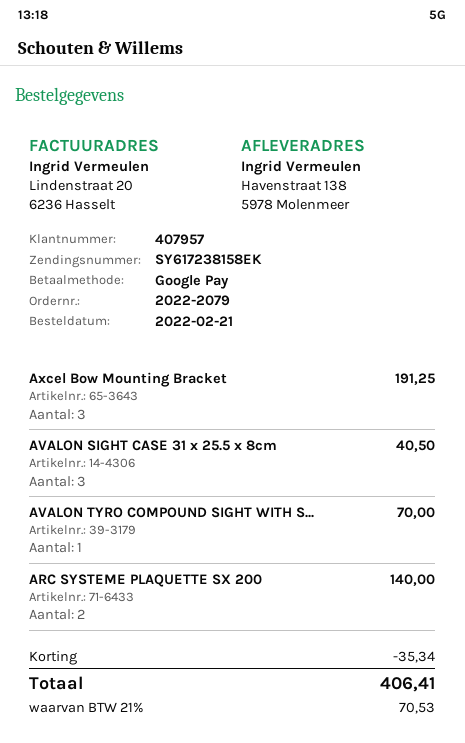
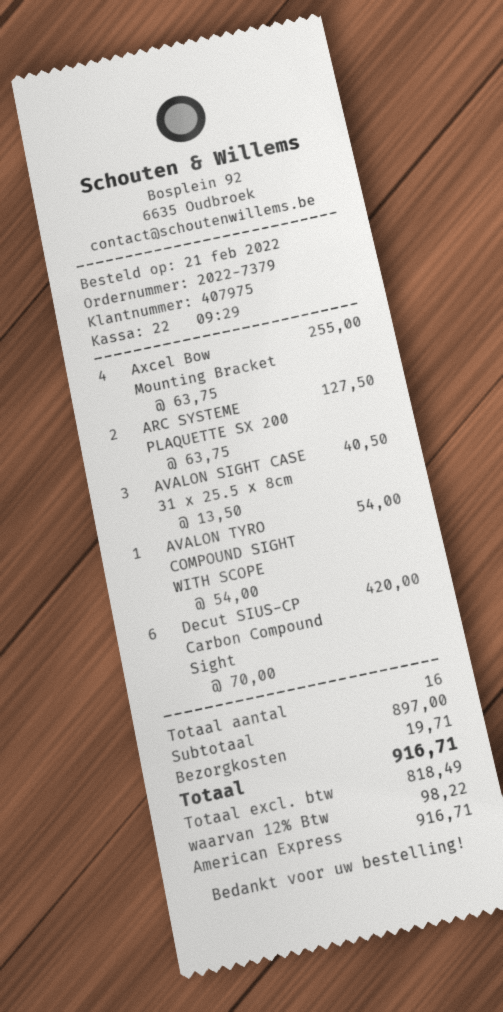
order number: 2022-2079 -> 2022-7379
customer number: 407957 -> 407975
payment method: Google Pay -> American Express
Axcel Bow Mounting Bracket: 3 for 191.25 -> 4 for 255.00
AVALON TYRO COMPOUND SIGHT WITH S...: 1 for 70.00 -> 1 for 54.00
ARC SYSTEME PLAQUETTE SX 200: 2 for 140.00 -> 2 for 127.50
Decut SIUS-CP Carbon Compound Sight: none -> 6 for 420.00
discount: 35.34 -> none
shipping: none -> 19.71
tax: 21% = 70.53 -> 12% = 98.22
total: 406.41 -> 916.71

